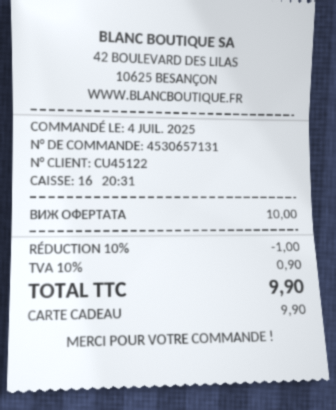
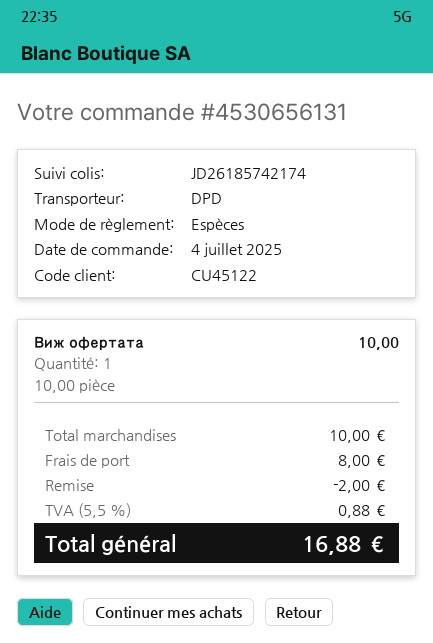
order number: 4530657131 -> 4530656131
payment method: gift card -> cash
discount: 1.00 -> 2.00
shipping: none -> 8.00
tax: 10% = 0.90 -> 5.5% = 0.88
total: 9.90 -> 16.88

